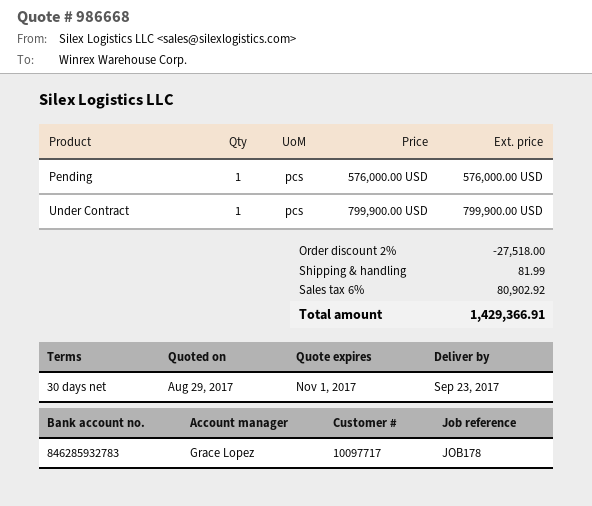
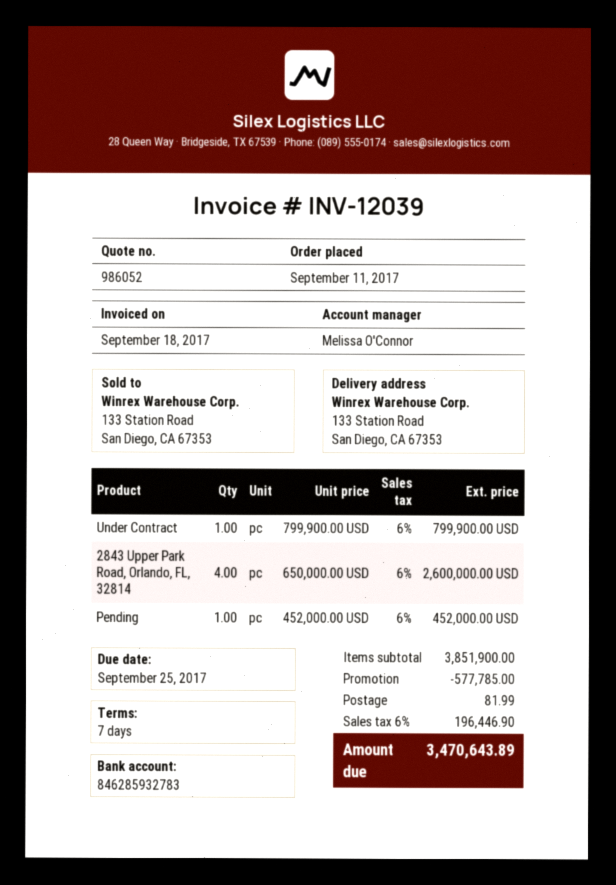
quote number: 986668 -> 986052
payment terms: 30 days -> 7 days
sales rep: Grace Lopez -> Melissa O'Connor
Pending: 1 x 576000.00 = 576000.00 -> 1 x 452000.00 = 452000.00
2843 Upper Park Road, Orlando, FL, 32814: none -> 4 x 650000.00 = 2600000.00
discount: 27518.00 -> 577785.00
tax: 6% = 80902.92 -> 6% = 196446.90
total: 1429366.91 -> 3470643.89

